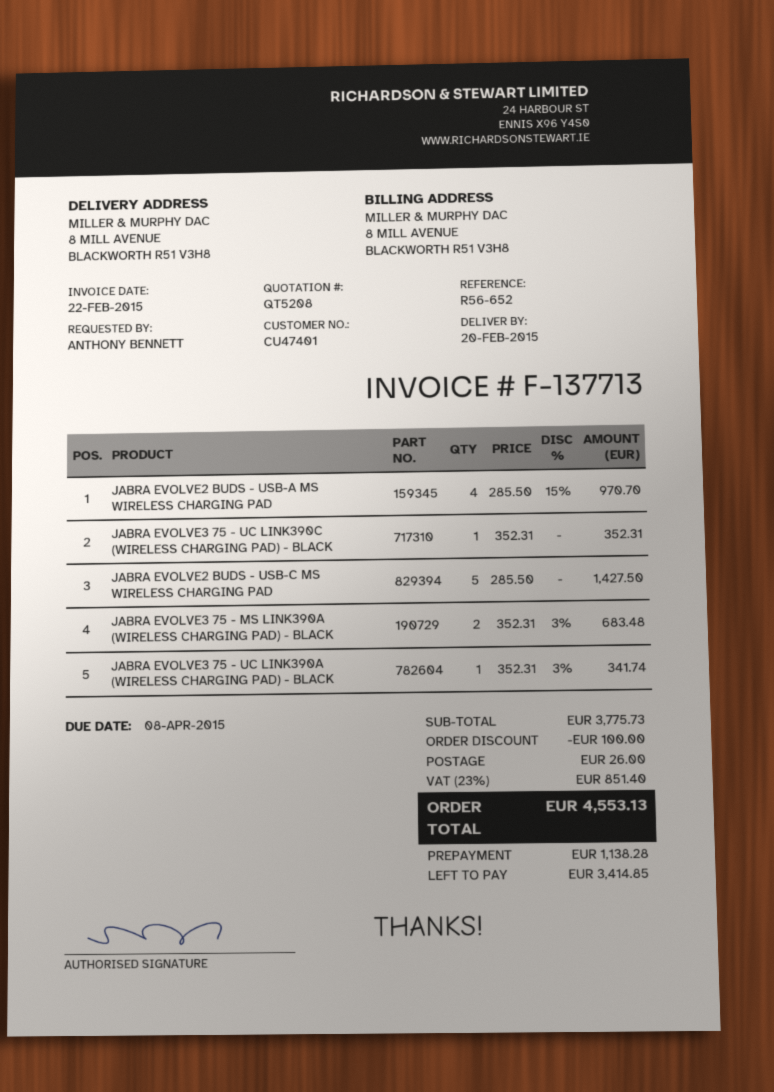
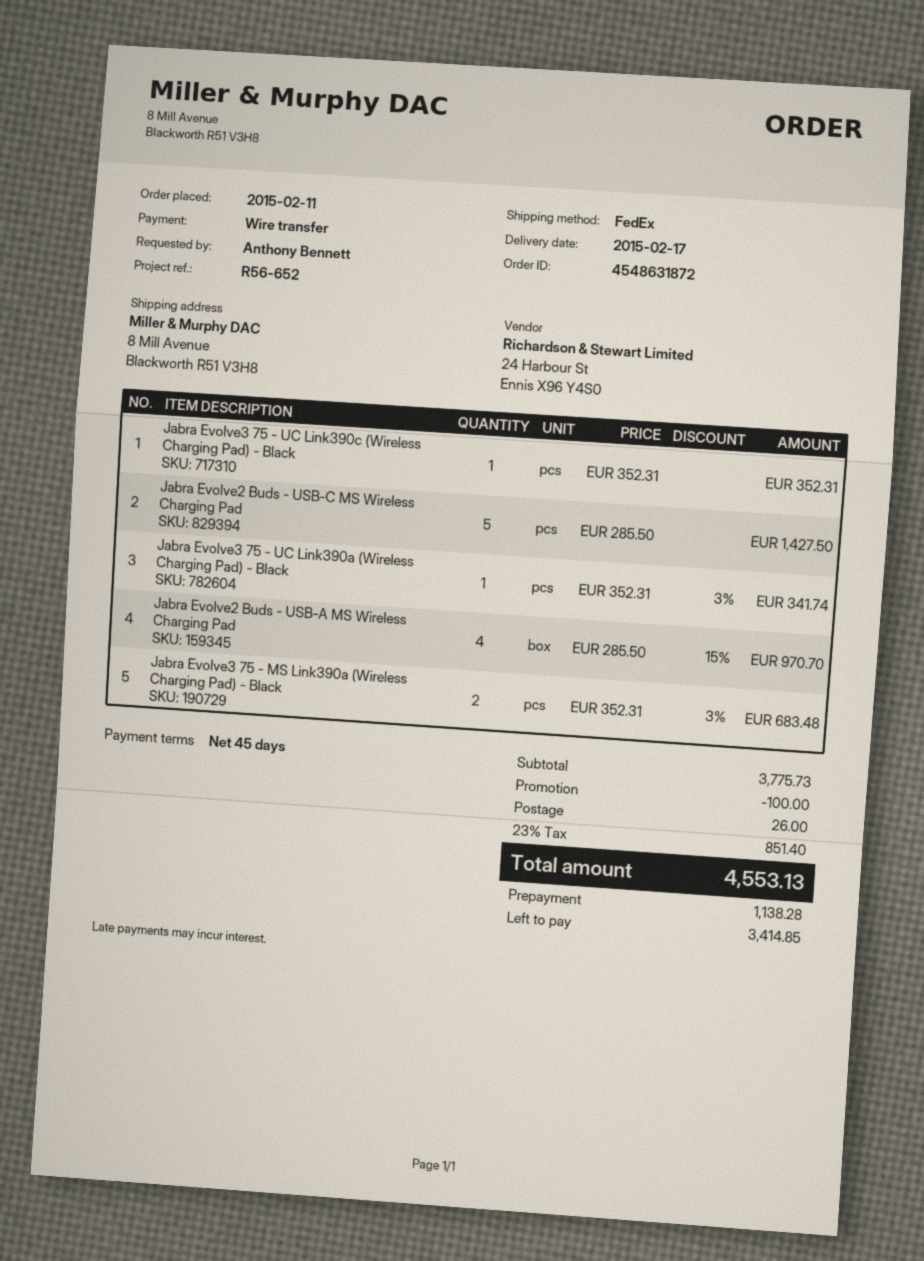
delivery date: 2015-02-20 -> 2015-02-17

